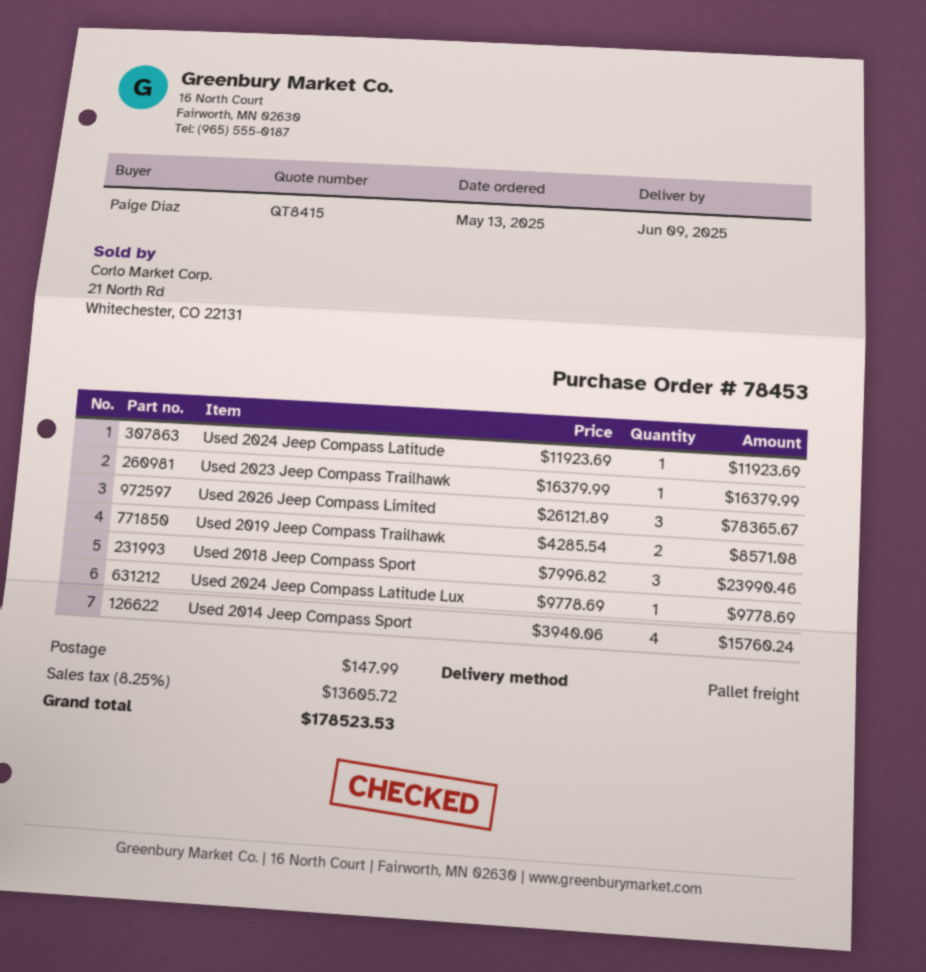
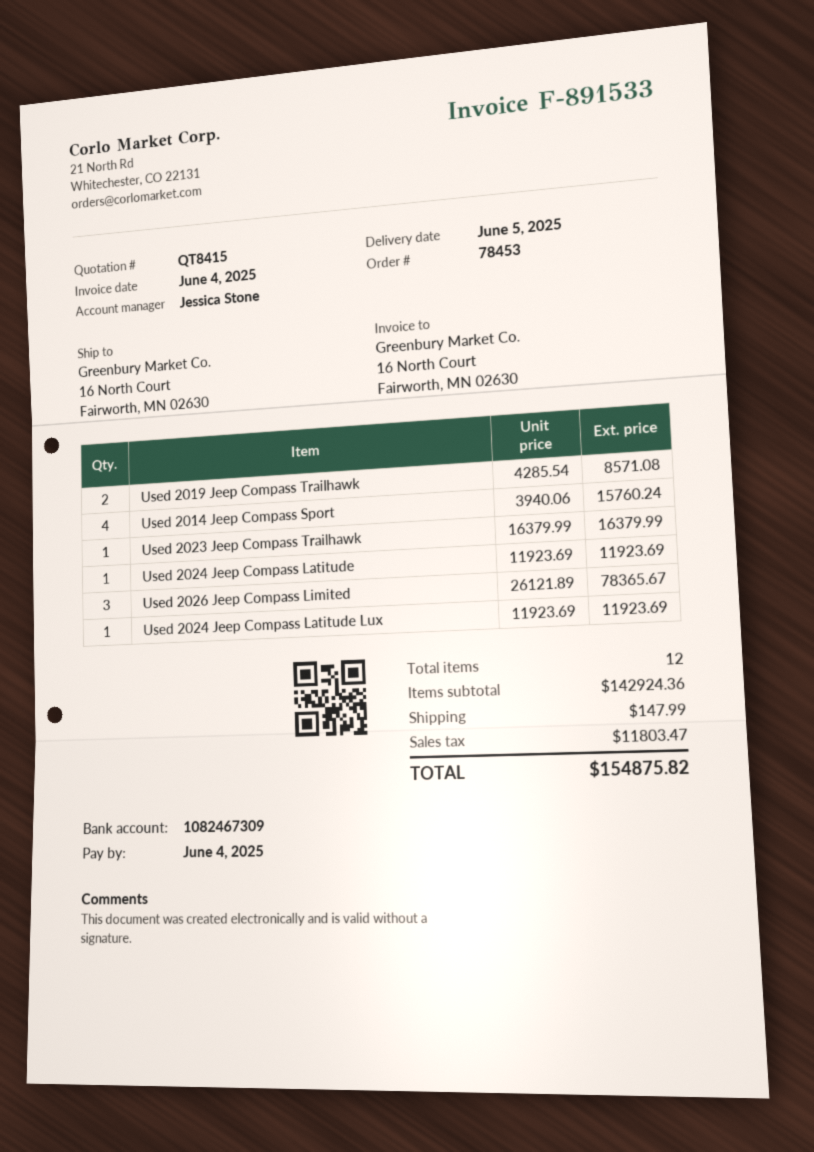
delivery date: 2025-06-09 -> 2025-06-05
Used 2018 Jeep Compass Sport: 3 x 7996.82 = 23990.46 -> none
Used 2024 Jeep Compass Latitude Lux: 1 x 9778.69 = 9778.69 -> 1 x 11923.69 = 11923.69
tax: 13605.72 -> 11803.47
total: 178523.53 -> 154875.82

